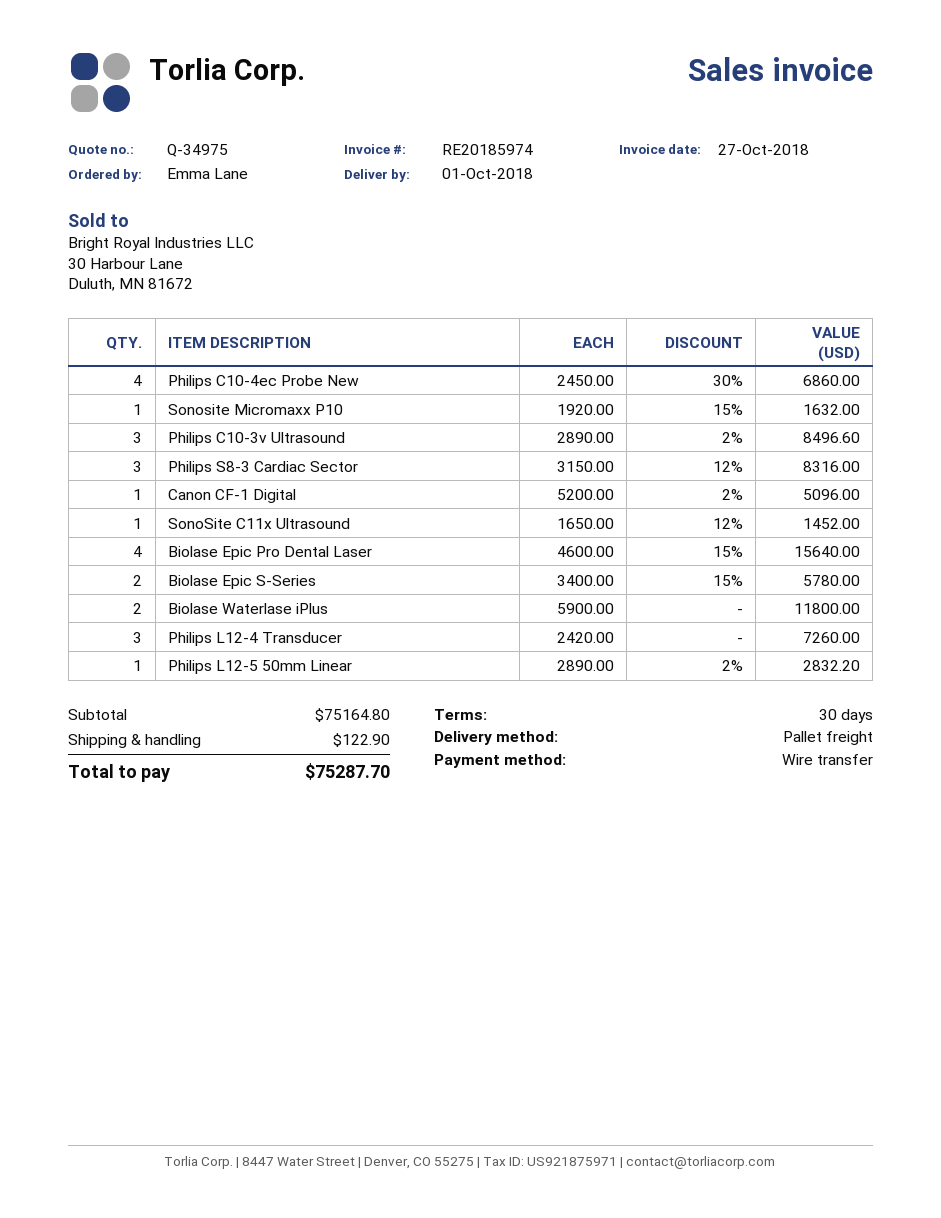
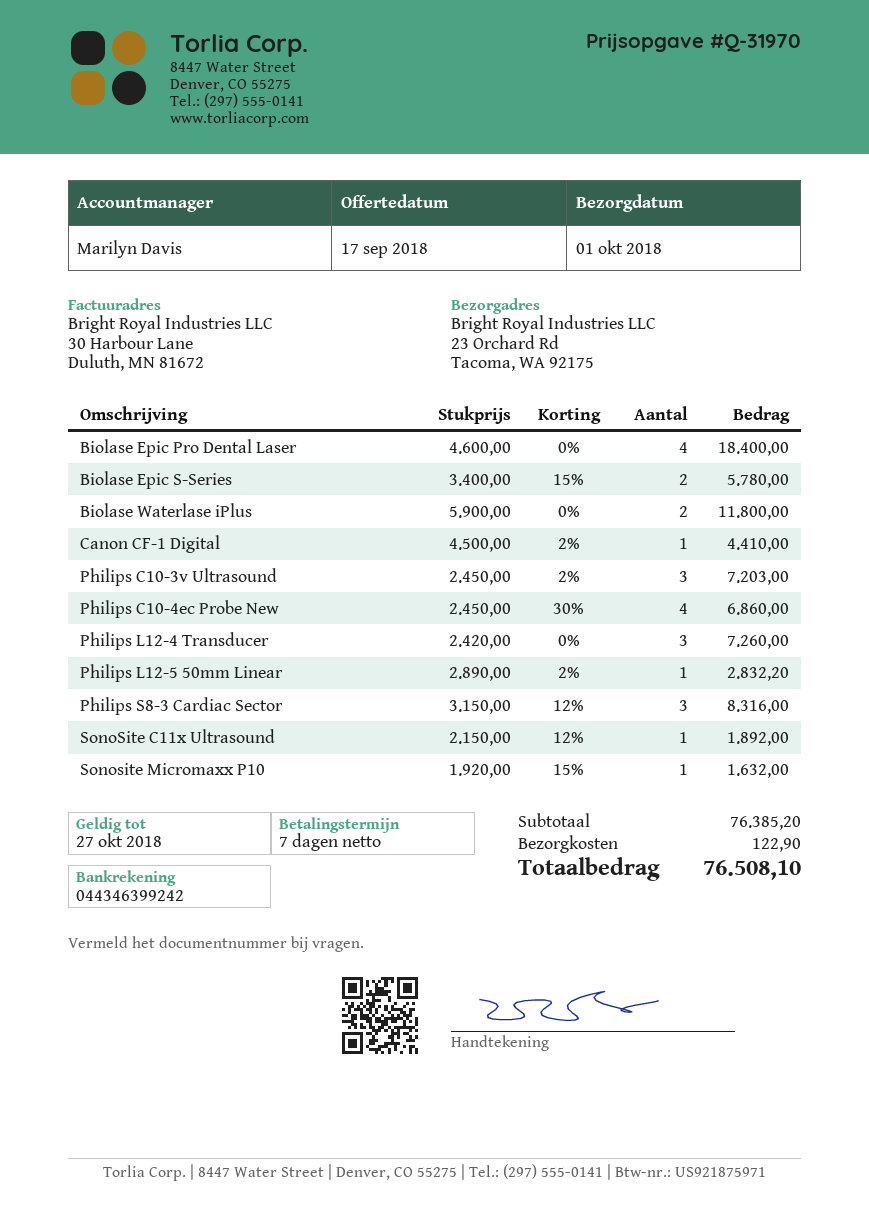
quote number: Q-34975 -> Q-31970
payment terms: 30 days -> 7 days
Philips C10-3v Ultrasound: 3 x 2890.00 - 2% = 8496.60 -> 3 x 2450.00 - 2% = 7203.00
Canon CF-1 Digital: 1 x 5200.00 - 2% = 5096.00 -> 1 x 4500.00 - 2% = 4410.00
SonoSite C11x Ultrasound: 1 x 1650.00 - 12% = 1452.00 -> 1 x 2150.00 - 12% = 1892.00
Biolase Epic Pro Dental Laser: 4 x 4600.00 - 15% = 15640.00 -> 4 x 4600.00 = 18400.00
subtotal: 75164.80 -> 76385.20
total: 75287.70 -> 76508.10

